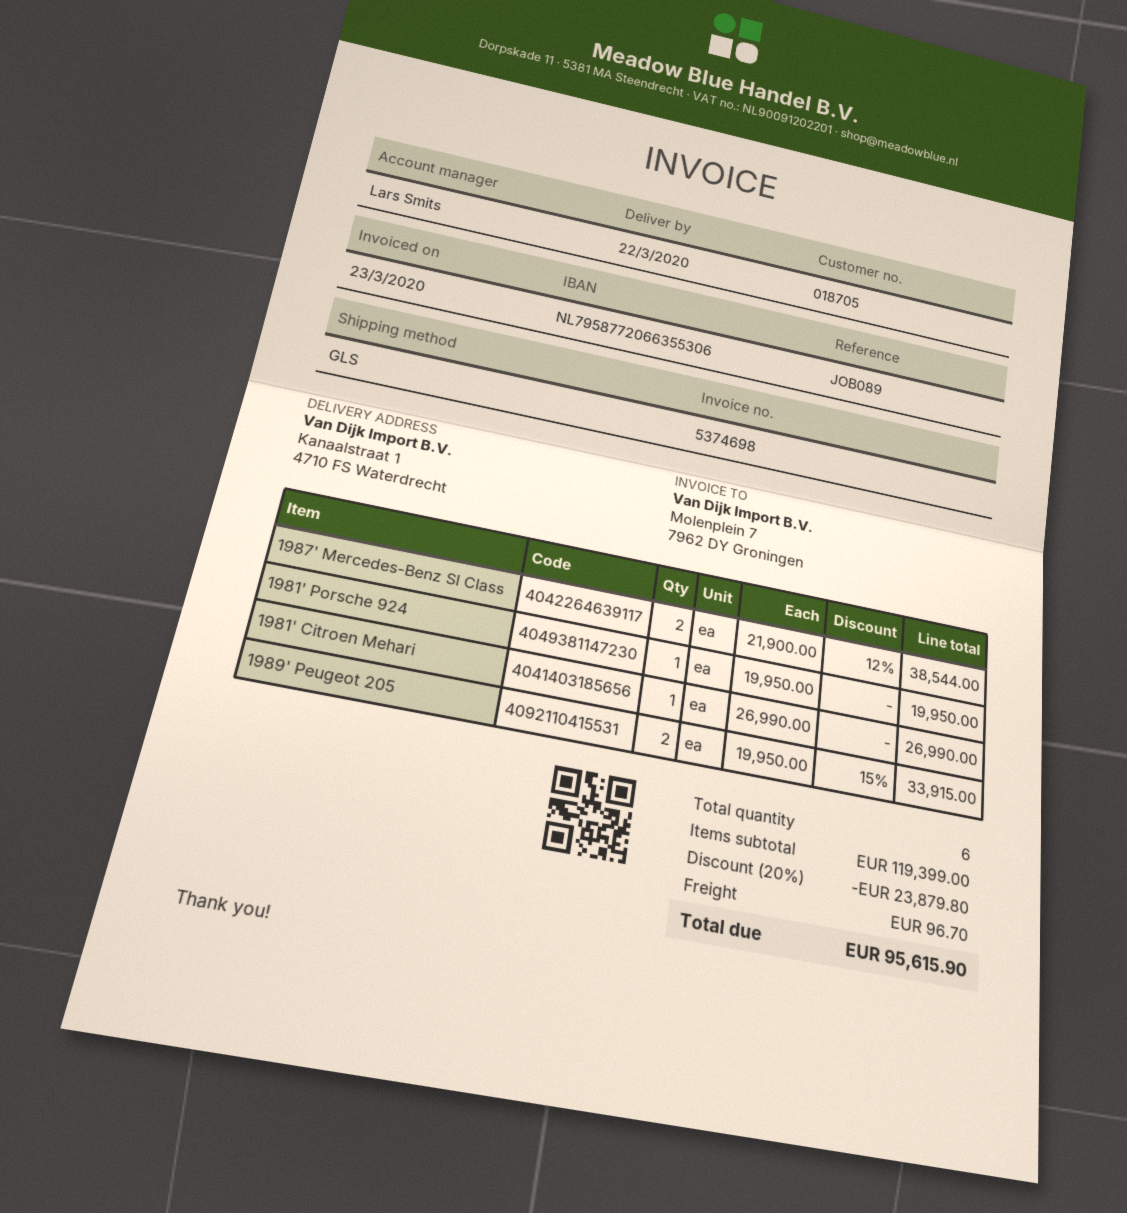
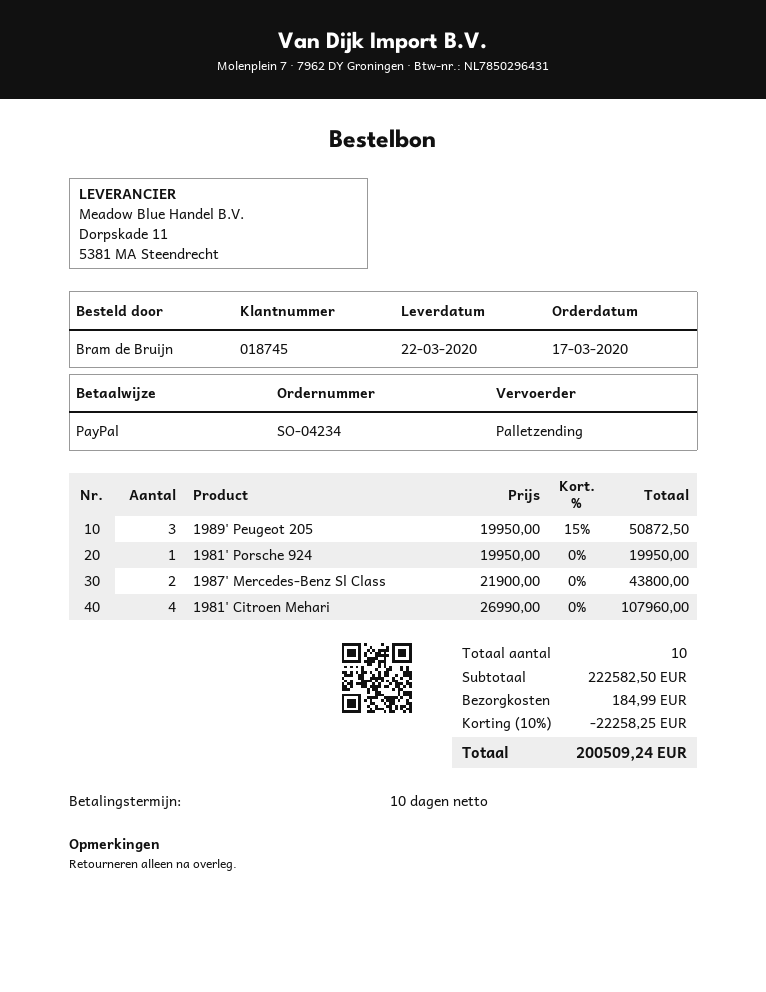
customer number: 018705 -> 018745
shipping method: GLS -> pallet freight
1987' Mercedes-Benz Sl Class: 2 x 21900.00 - 12% = 38544.00 -> 2 x 21900.00 = 43800.00
1981' Citroen Mehari: 1 x 26990.00 = 26990.00 -> 4 x 26990.00 = 107960.00
1989' Peugeot 205: 2 x 19950.00 - 15% = 33915.00 -> 3 x 19950.00 - 15% = 50872.50
total quantity: 6 -> 10
subtotal: 119399.00 -> 222582.50
discount: 20% = 23879.80 -> 10% = 22258.25
shipping: 96.70 -> 184.99
total: 95615.90 -> 200509.24

